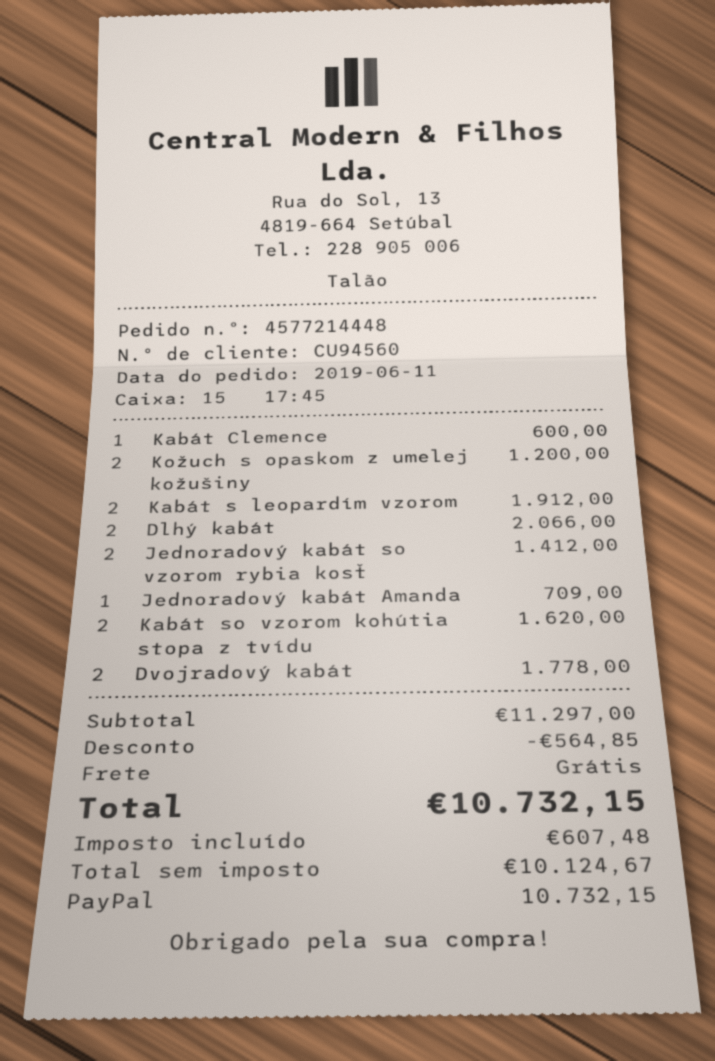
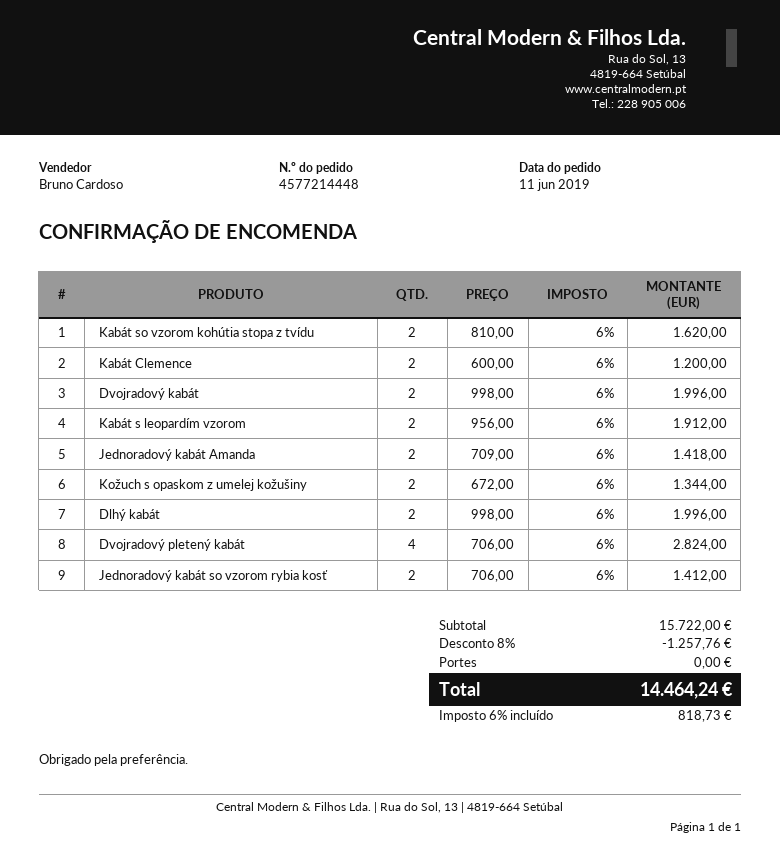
Kabát Clemence: 1 for 600.00 -> 2 for 1200.00
Kožuch s opaskom z umelej kožušiny: 2 for 1200.00 -> 2 for 1344.00
Dlhý kabát: 2 for 2066.00 -> 2 for 1996.00
Jednoradový kabát Amanda: 1 for 709.00 -> 2 for 1418.00
Dvojradový kabát: 2 for 1778.00 -> 2 for 1996.00
Dvojradový pletený kabát: none -> 4 for 2824.00
subtotal: 11297.00 -> 15722.00
discount: 564.85 -> 1257.76
tax: 607.48 -> 818.73
total: 10732.15 -> 14464.24

